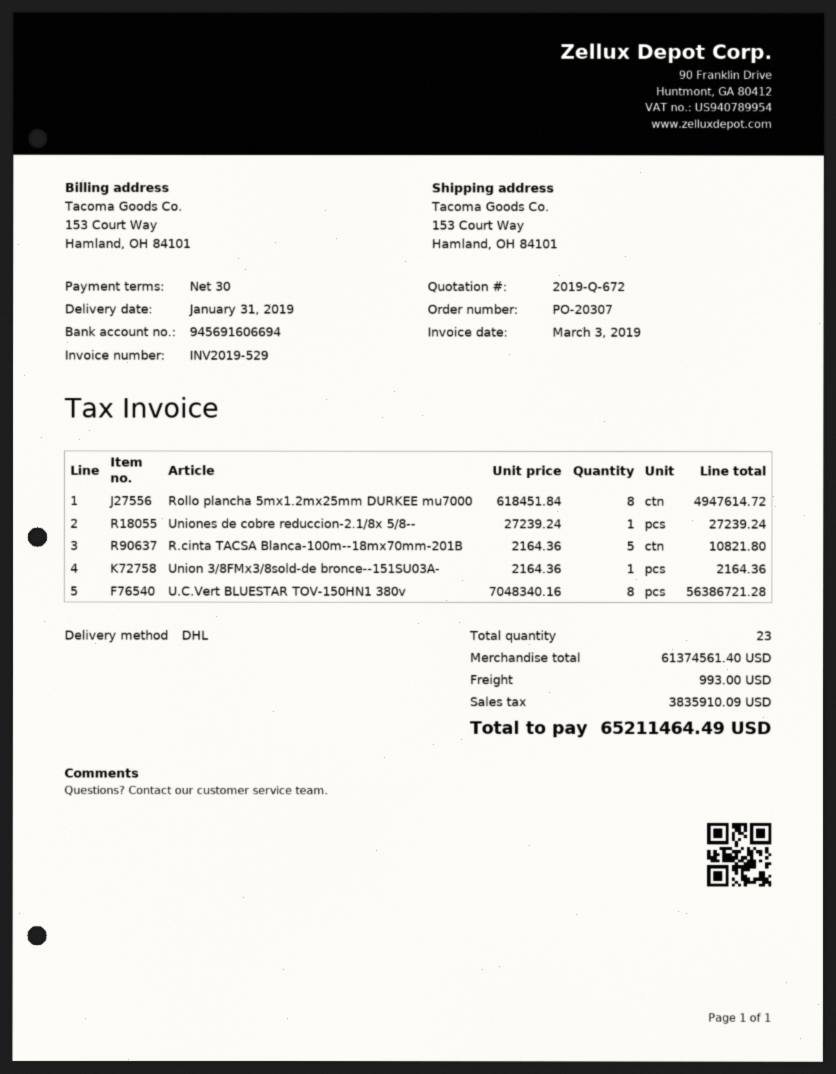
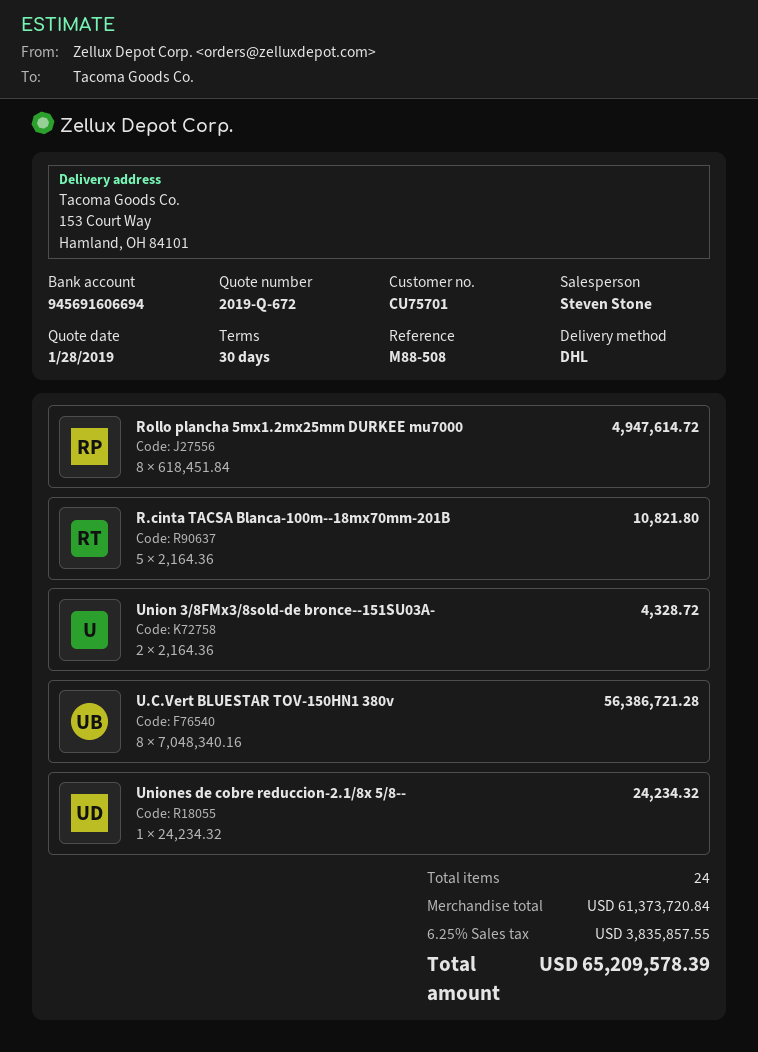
Uniones de cobre reduccion-2.1/8x 5/8--: 1 x 27239.24 = 27239.24 -> 1 x 24234.32 = 24234.32
Union 3/8FMx3/8sold-de bronce--151SU03A-: 1 x 2164.36 = 2164.36 -> 2 x 2164.36 = 4328.72
total quantity: 23 -> 24
subtotal: 61374561.40 -> 61373720.84
shipping: 993.00 -> none
tax: 3835910.09 -> 3835857.55
total: 65211464.49 -> 65209578.39

